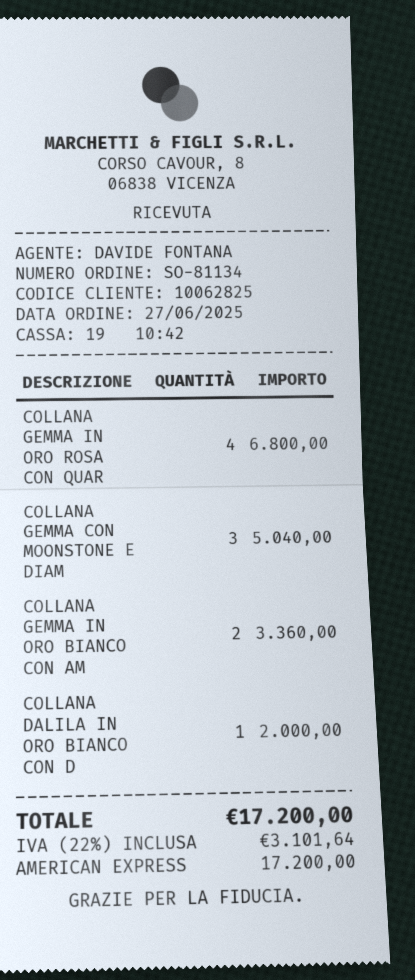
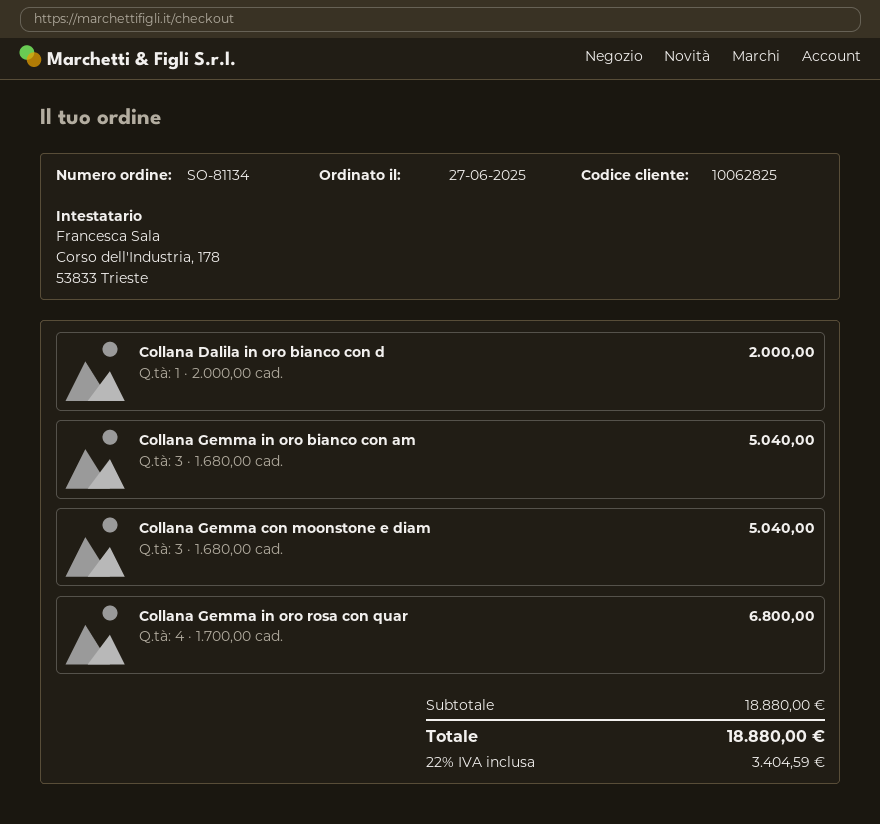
COLLANA GEMMA IN ORO BIANCO CON AM: 2 for 3360.00 -> 3 for 5040.00
tax: 22% = 3101.64 -> 22% = 3404.59
total: 17200.00 -> 18880.00

